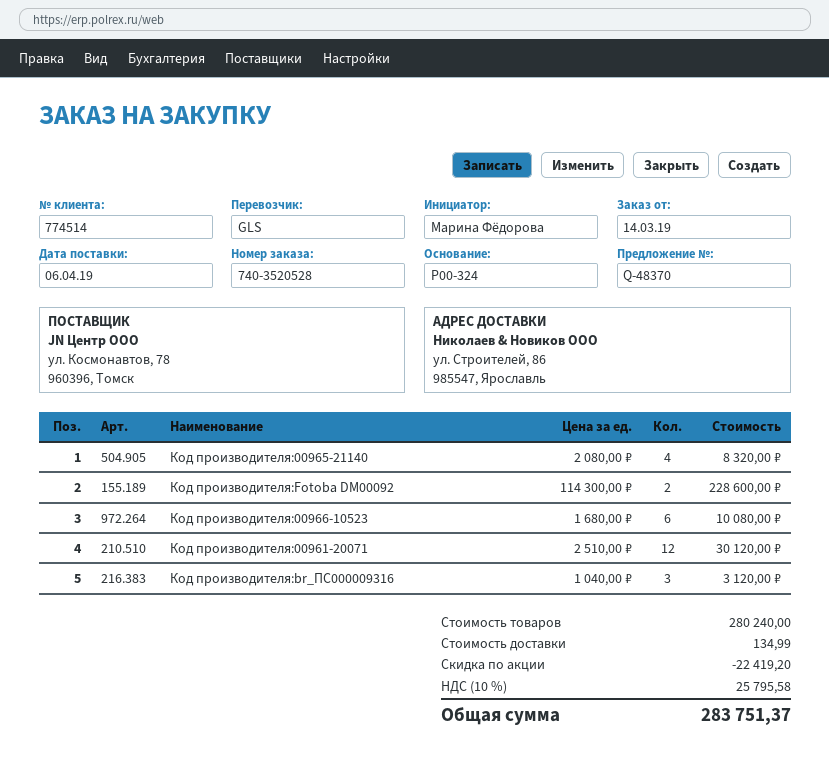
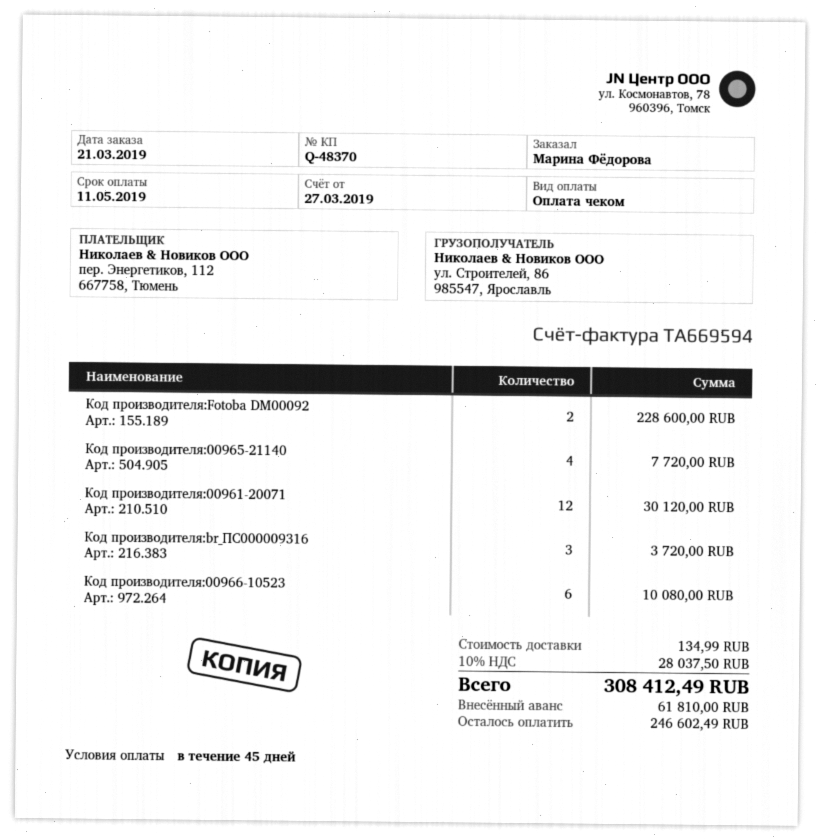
order date: 2019-03-14 -> 2019-03-21
Код производителя:00965-21140: 4 for 8320.00 -> 4 for 7720.00
Код производителя:br_ПС000009316: 3 for 3120.00 -> 3 for 3720.00
discount: 22419.20 -> none
tax: 10% = 25795.58 -> 10% = 28037.50
total: 283751.37 -> 308412.49

